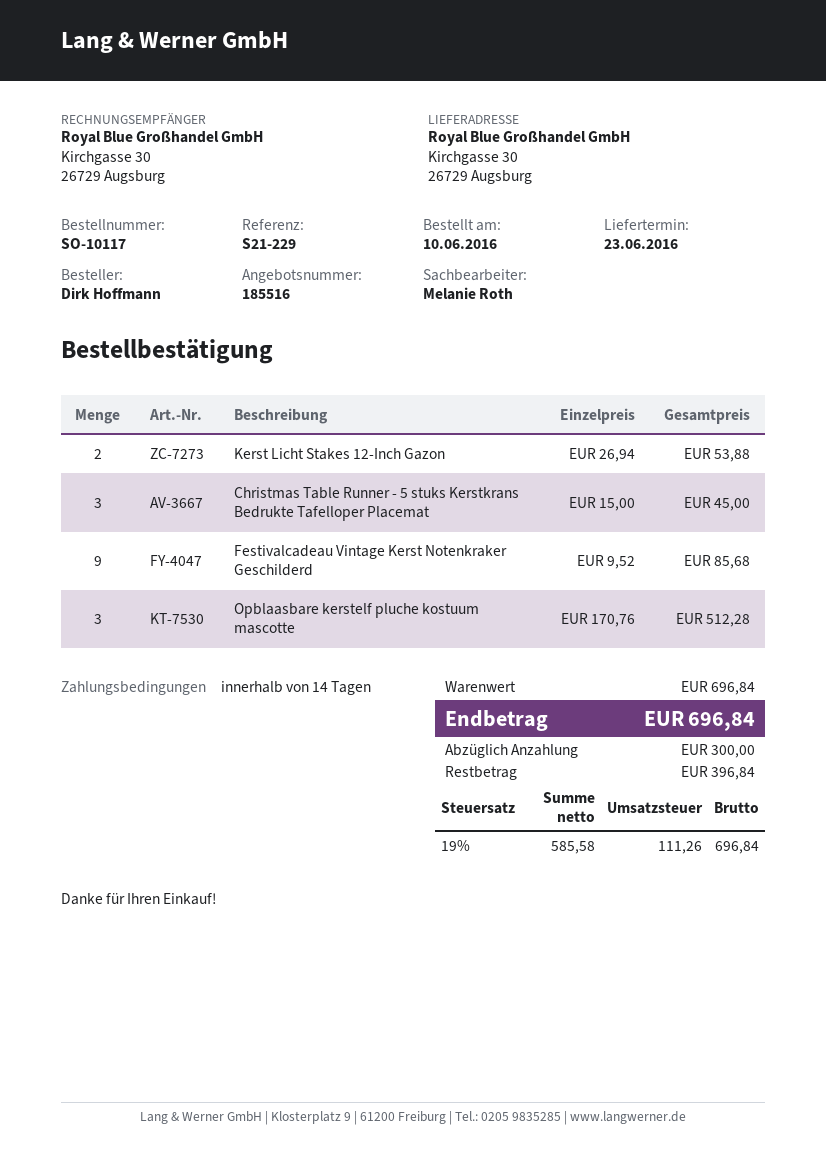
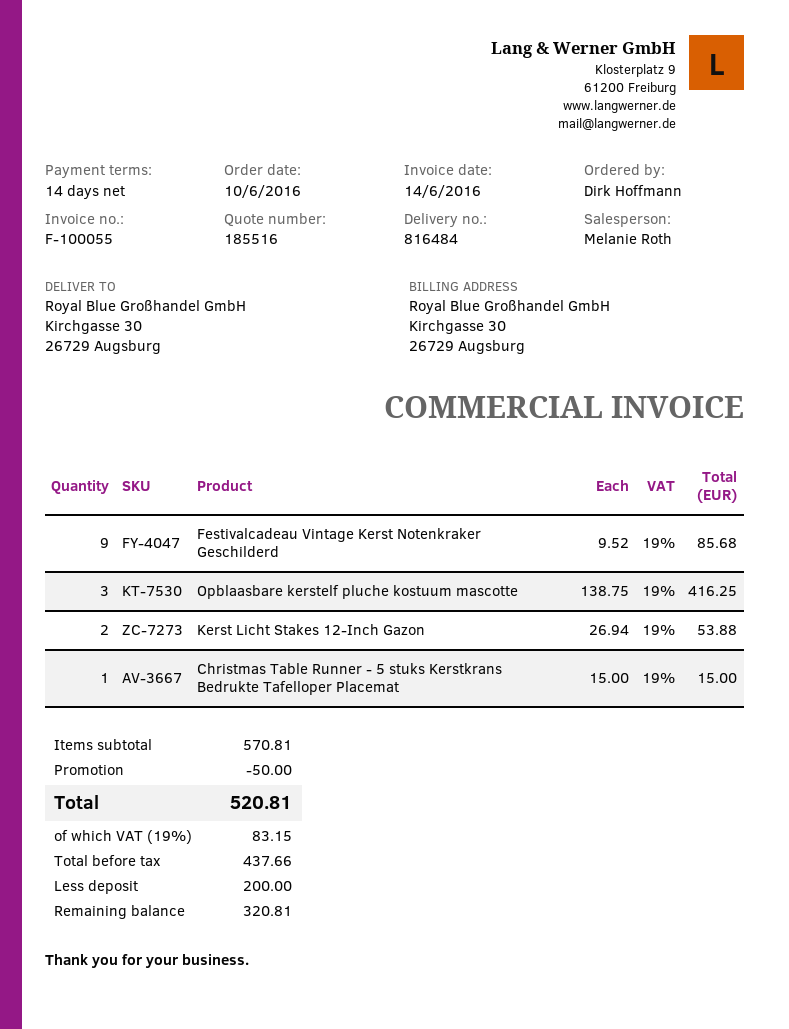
Christmas Table Runner - 5 stuks Kerstkrans Bedrukte Tafelloper Placemat: 3 x 15.00 = 45.00 -> 1 x 15.00 = 15.00
Opblaasbare kerstelf pluche kostuum mascotte: 3 x 170.76 = 512.28 -> 3 x 138.75 = 416.25
subtotal: 696.84 -> 570.81
discount: none -> 50.00
net: 585.58 -> 437.66
tax: 19% = 111.26 -> 19% = 83.15
total: 696.84 -> 520.81
deposit: 300.00 -> 200.00
balance: 396.84 -> 320.81

